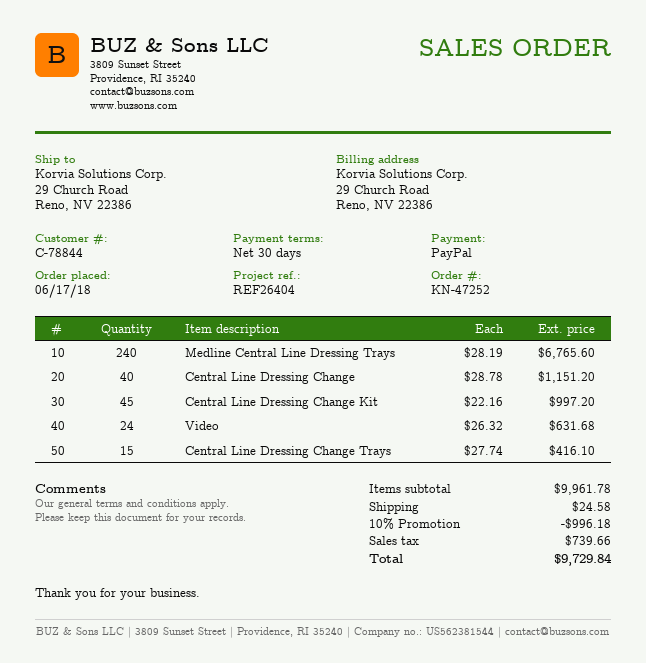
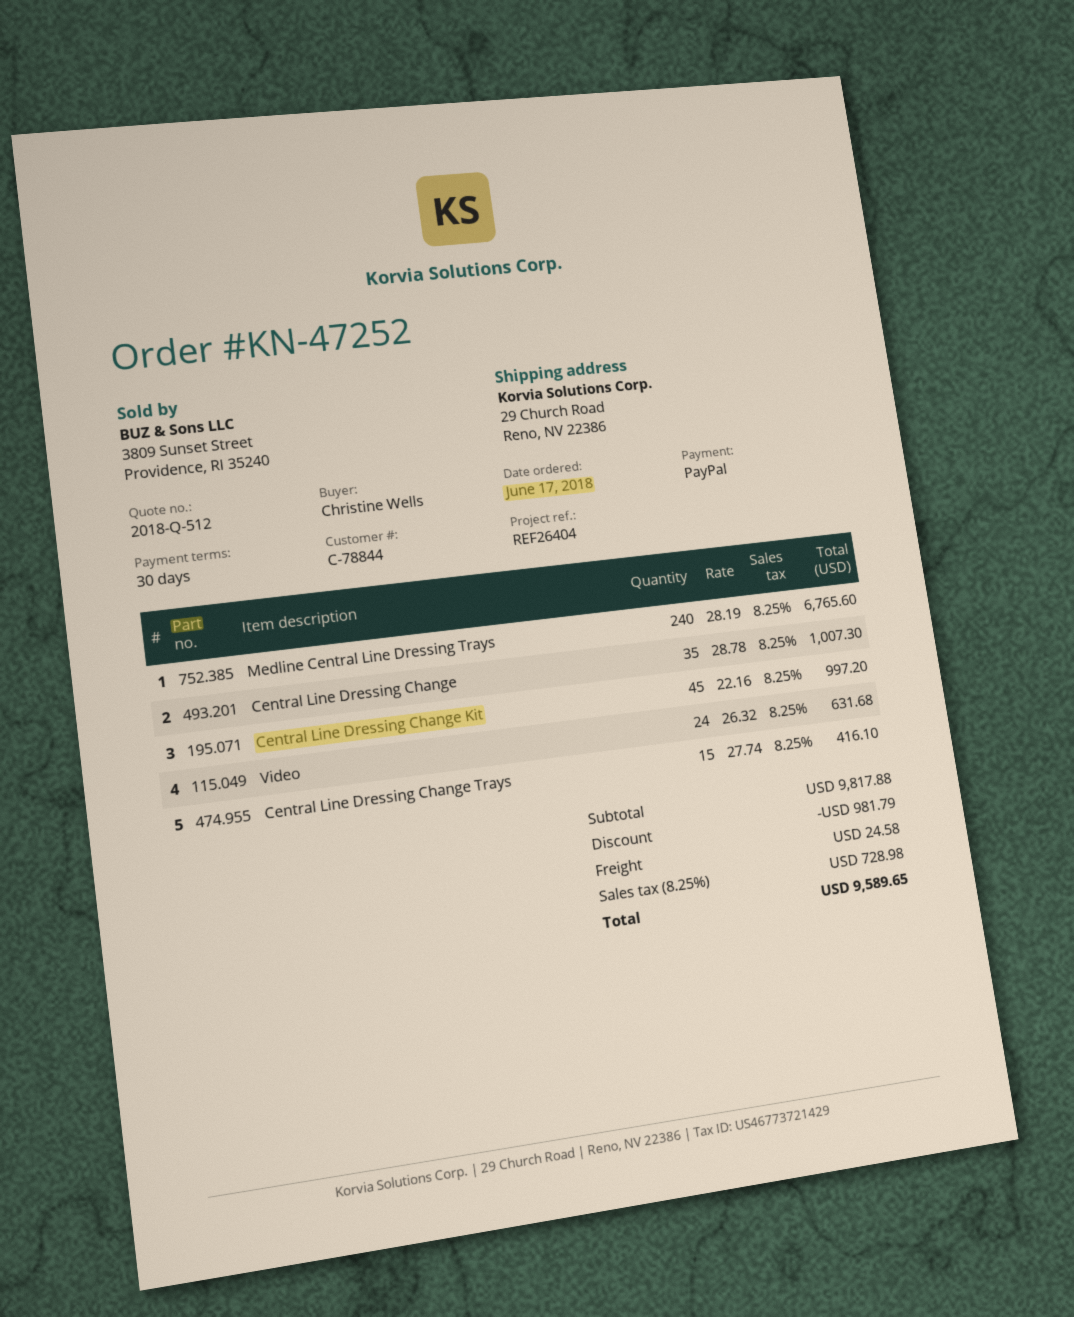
Central Line Dressing Change: 40 x 28.78 = 1151.20 -> 35 x 28.78 = 1007.30
subtotal: 9961.78 -> 9817.88
discount: 996.18 -> 981.79
tax: 739.66 -> 728.98
total: 9729.84 -> 9589.65

